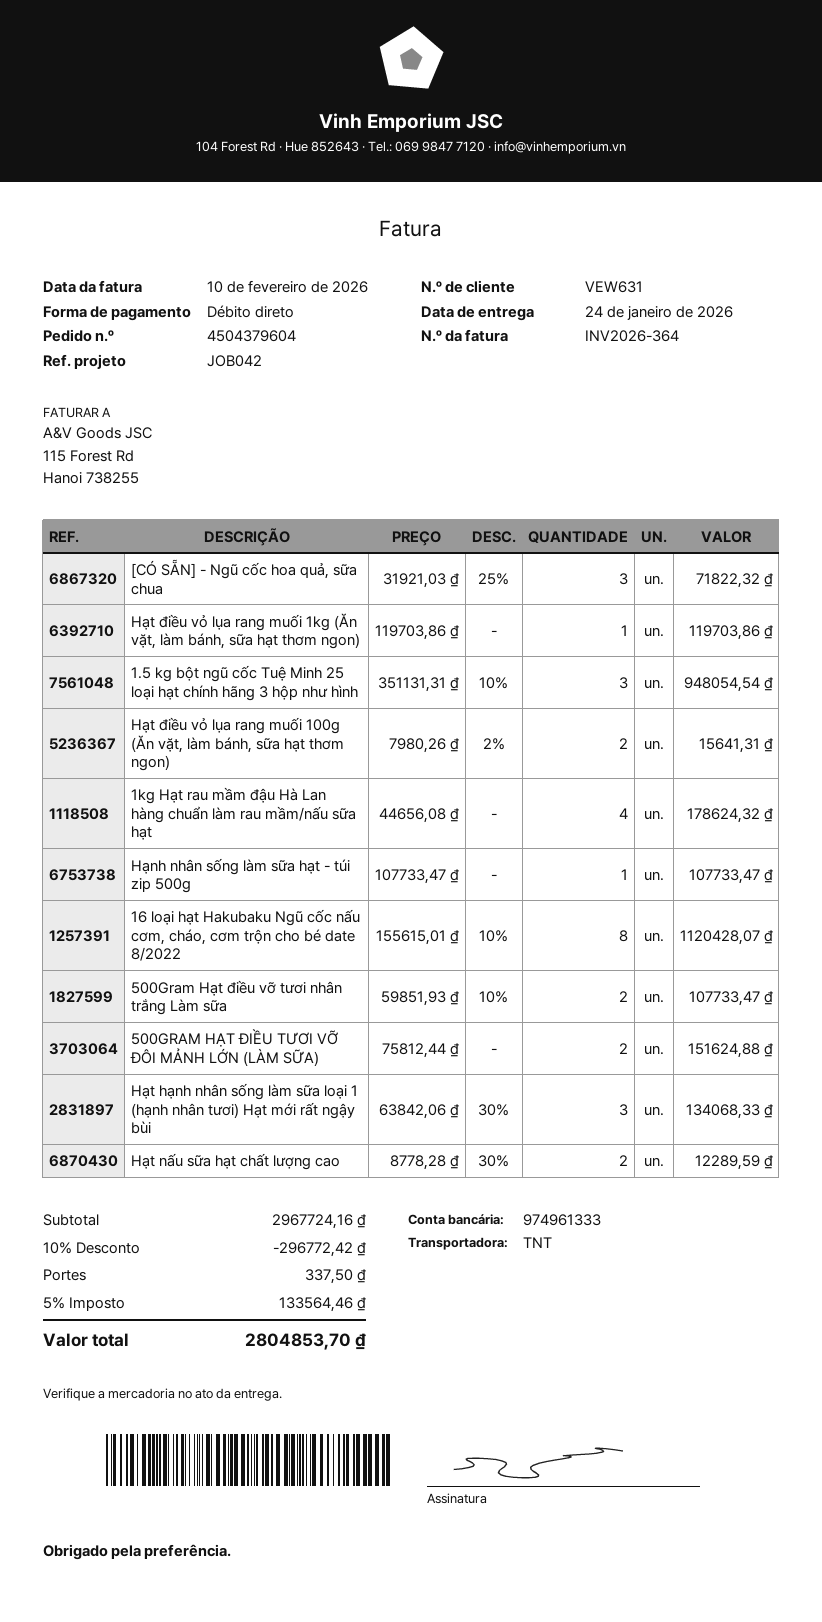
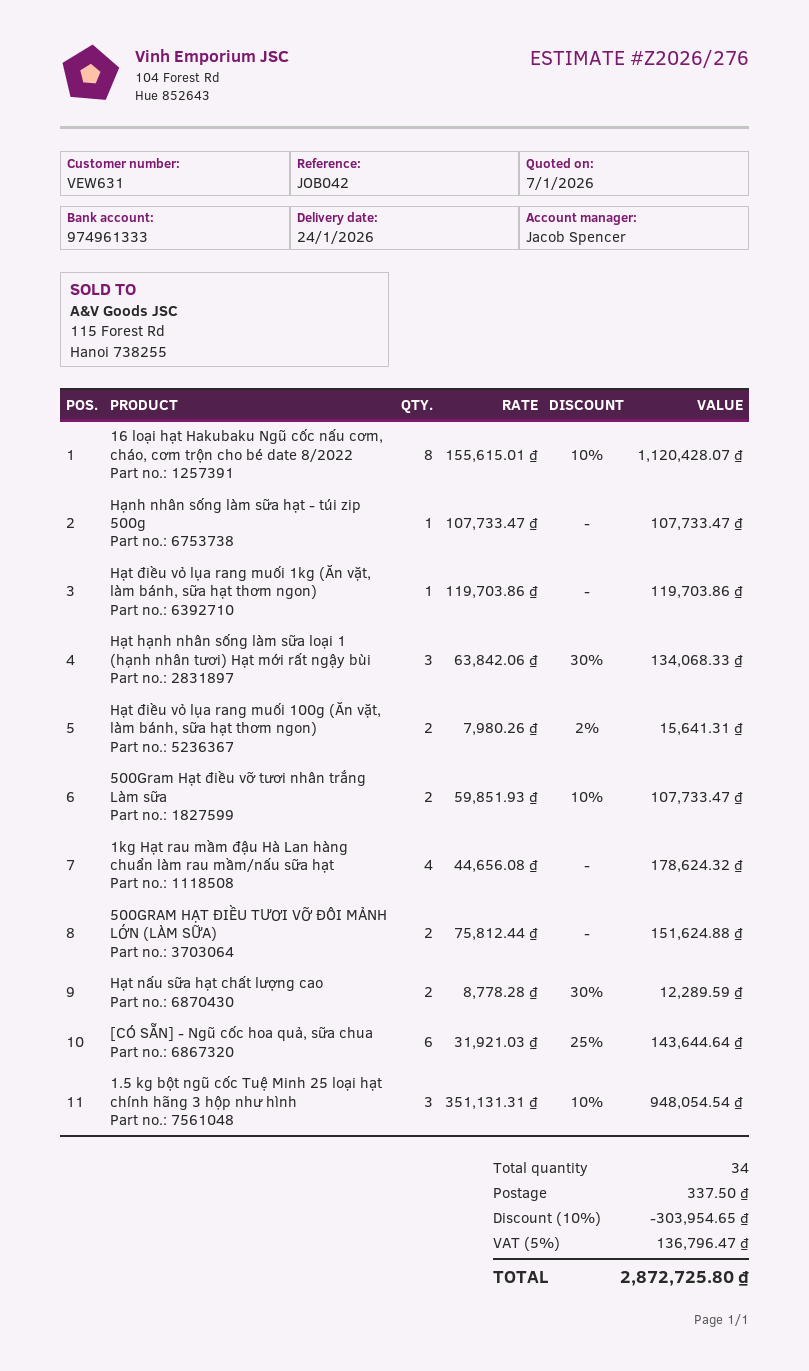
[CÓ SẴN] - Ngũ cốc hoa quả, sữa chua: 3 x 31921.03 - 25% = 71822.32 -> 6 x 31921.03 - 25% = 143644.64
discount: 10% = 296772.42 -> 10% = 303954.65
tax: 5% = 133564.46 -> 5% = 136796.47
total: 2804853.70 -> 2872725.80

